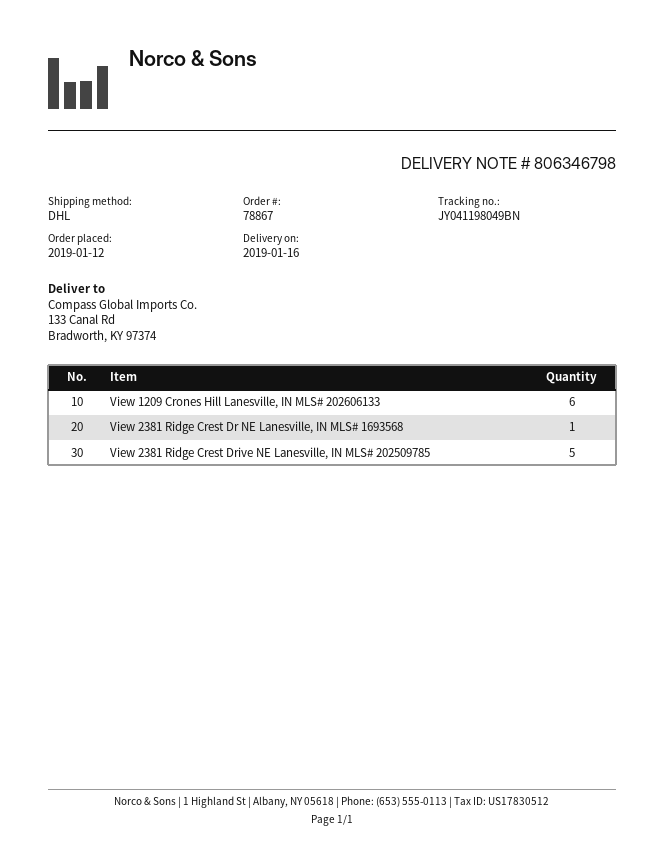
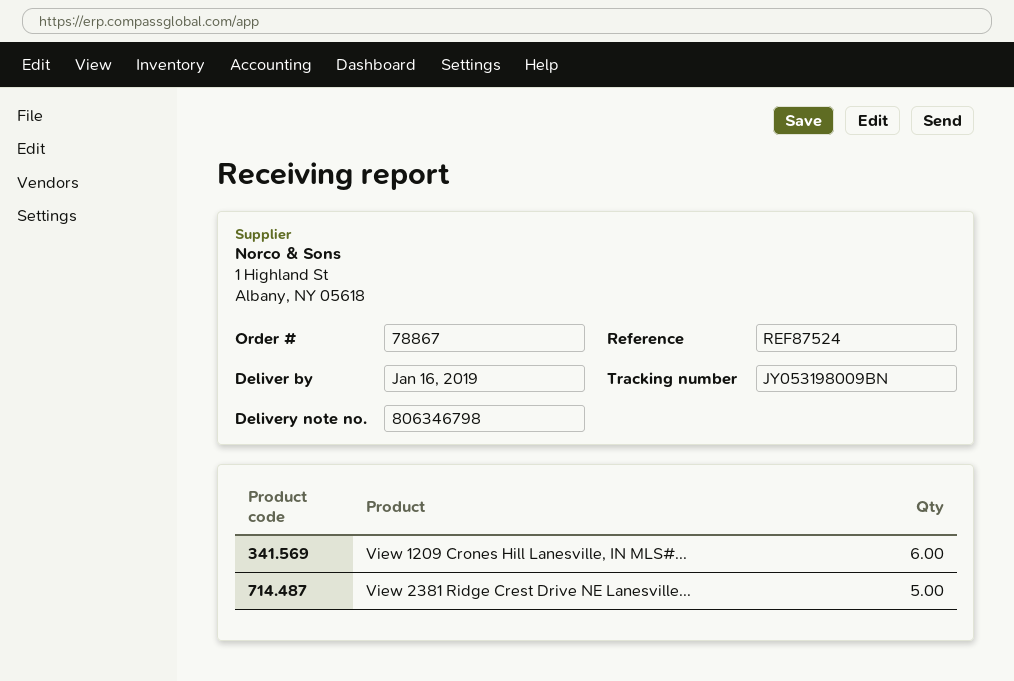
tracking number: JY041198049BN -> JY053198009BN
View 2381 Ridge Crest Dr NE Lanesville, IN MLS# 1693568: 1 -> none

